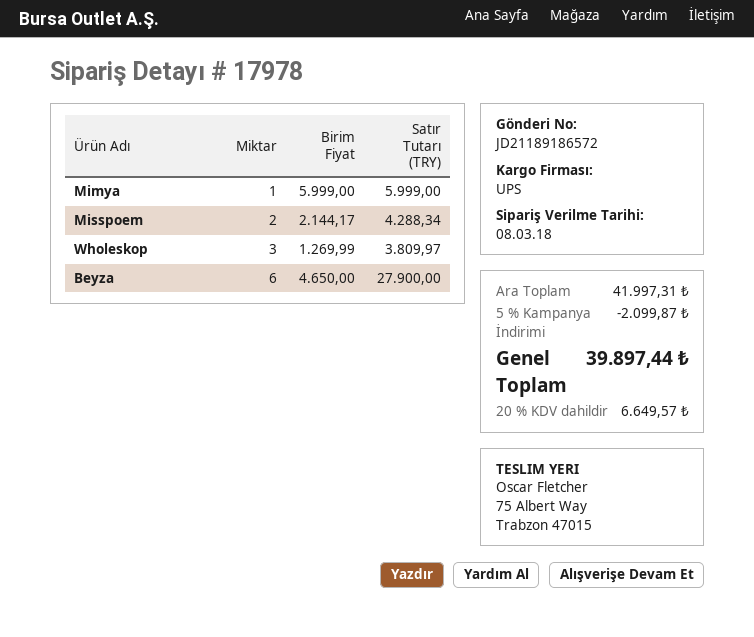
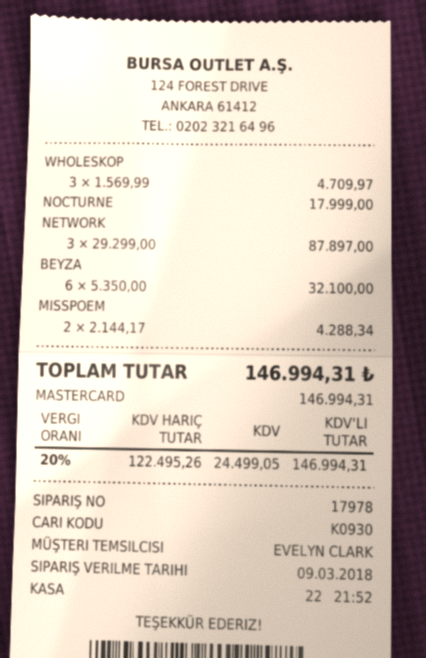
order date: 2018-03-08 -> 2018-03-09
Mimya: 1 x 5999.00 = 5999.00 -> none
Wholeskop: 3 x 1269.99 = 3809.97 -> 3 x 1569.99 = 4709.97
Beyza: 6 x 4650.00 = 27900.00 -> 6 x 5350.00 = 32100.00
NOCTURNE: none -> 1 x 17999.00 = 17999.00
NETWORK: none -> 3 x 29299.00 = 87897.00
discount: 5% = 2099.87 -> none
tax: 20% = 6649.57 -> 20% = 24499.05
total: 39897.44 -> 146994.31

